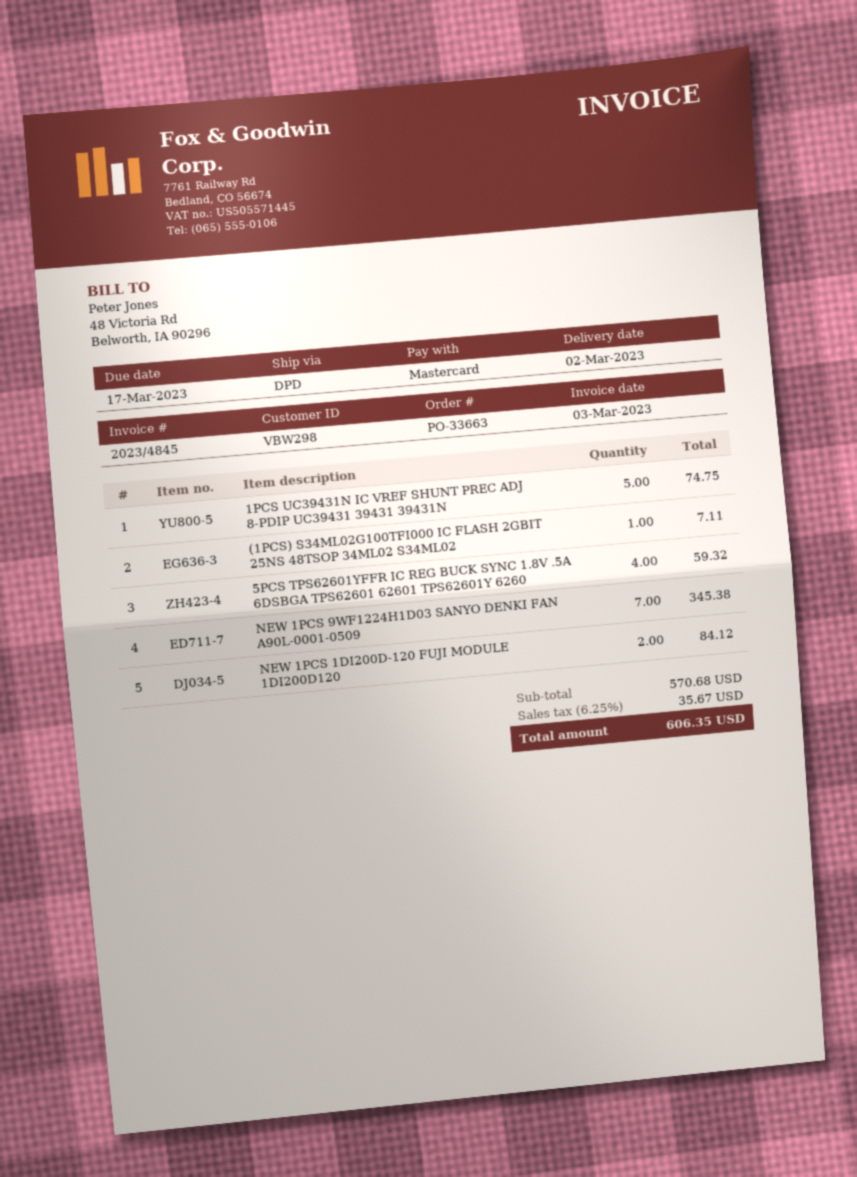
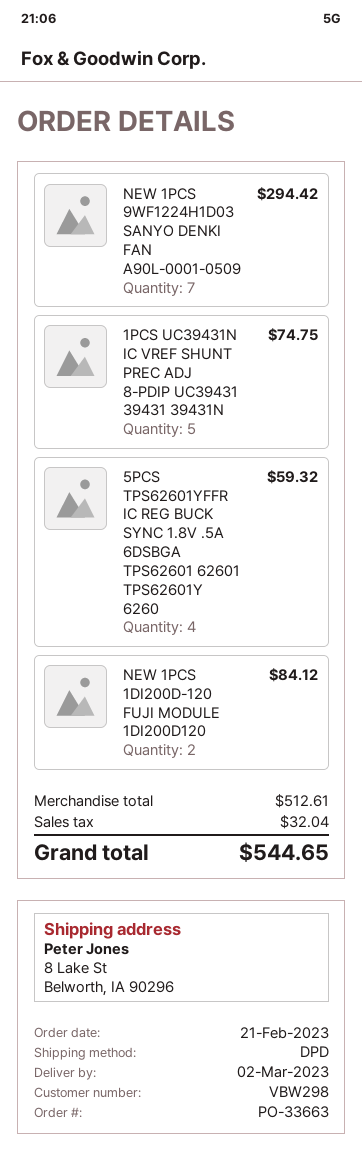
(1PCS) S34ML02G100TFI000 IC FLASH 2GBIT 25NS 48TSOP 34ML02 S34ML02: 1 for 7.11 -> none
NEW 1PCS 9WF1224H1D03 SANYO DENKI FAN A90L-0001-0509: 7 for 345.38 -> 7 for 294.42
subtotal: 570.68 -> 512.61
tax: 35.67 -> 32.04
total: 606.35 -> 544.65

